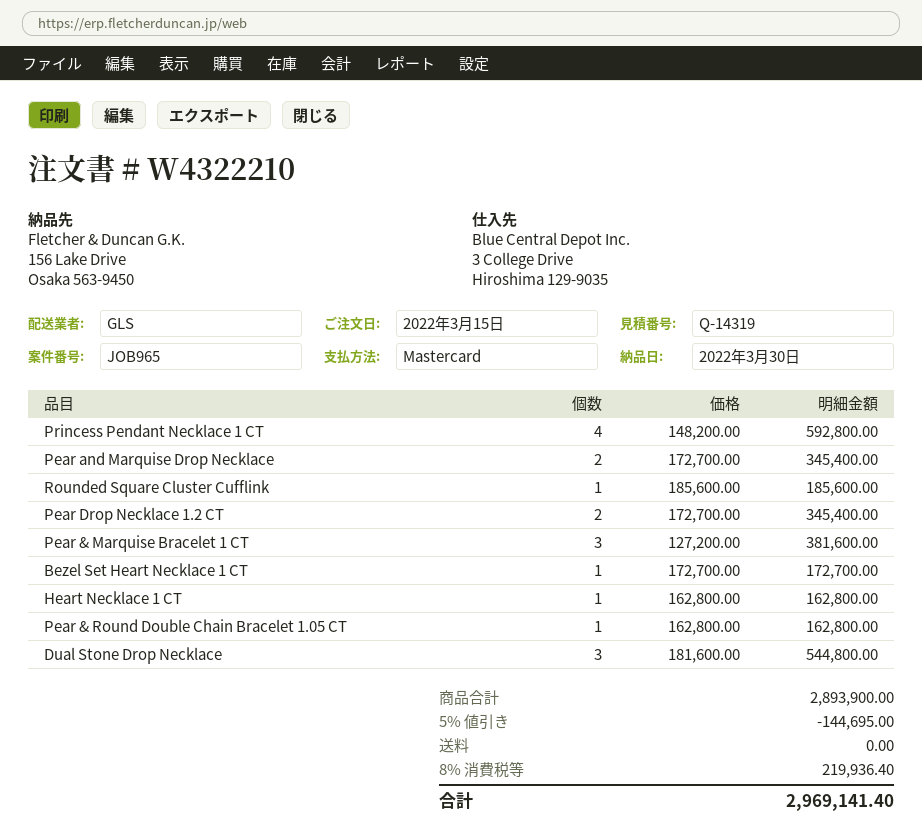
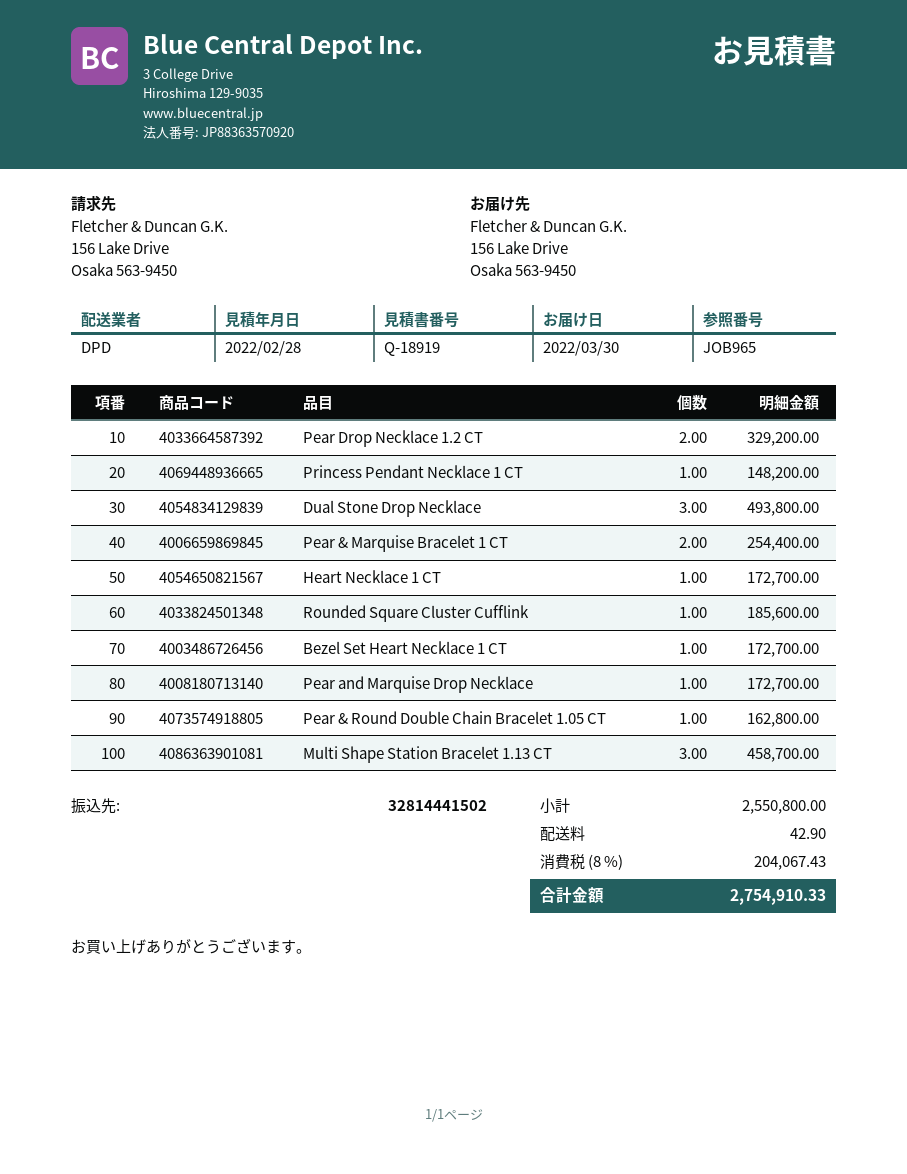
quote number: Q-14319 -> Q-18919
shipping method: GLS -> DPD
Princess Pendant Necklace 1 CT: 4 for 592800.00 -> 1 for 148200.00
Pear and Marquise Drop Necklace: 2 for 345400.00 -> 1 for 172700.00
Pear Drop Necklace 1.2 CT: 2 for 345400.00 -> 2 for 329200.00
Pear & Marquise Bracelet 1 CT: 3 for 381600.00 -> 2 for 254400.00
Heart Necklace 1 CT: 1 for 162800.00 -> 1 for 172700.00
Dual Stone Drop Necklace: 3 for 544800.00 -> 3 for 493800.00
Multi Shape Station Bracelet 1.13 CT: none -> 3 for 458700.00
subtotal: 2893900.00 -> 2550800.00
discount: 5% = 144695.00 -> none
shipping: 0.00 -> 42.90
tax: 8% = 219936.40 -> 8% = 204067.43
total: 2969141.40 -> 2754910.33

